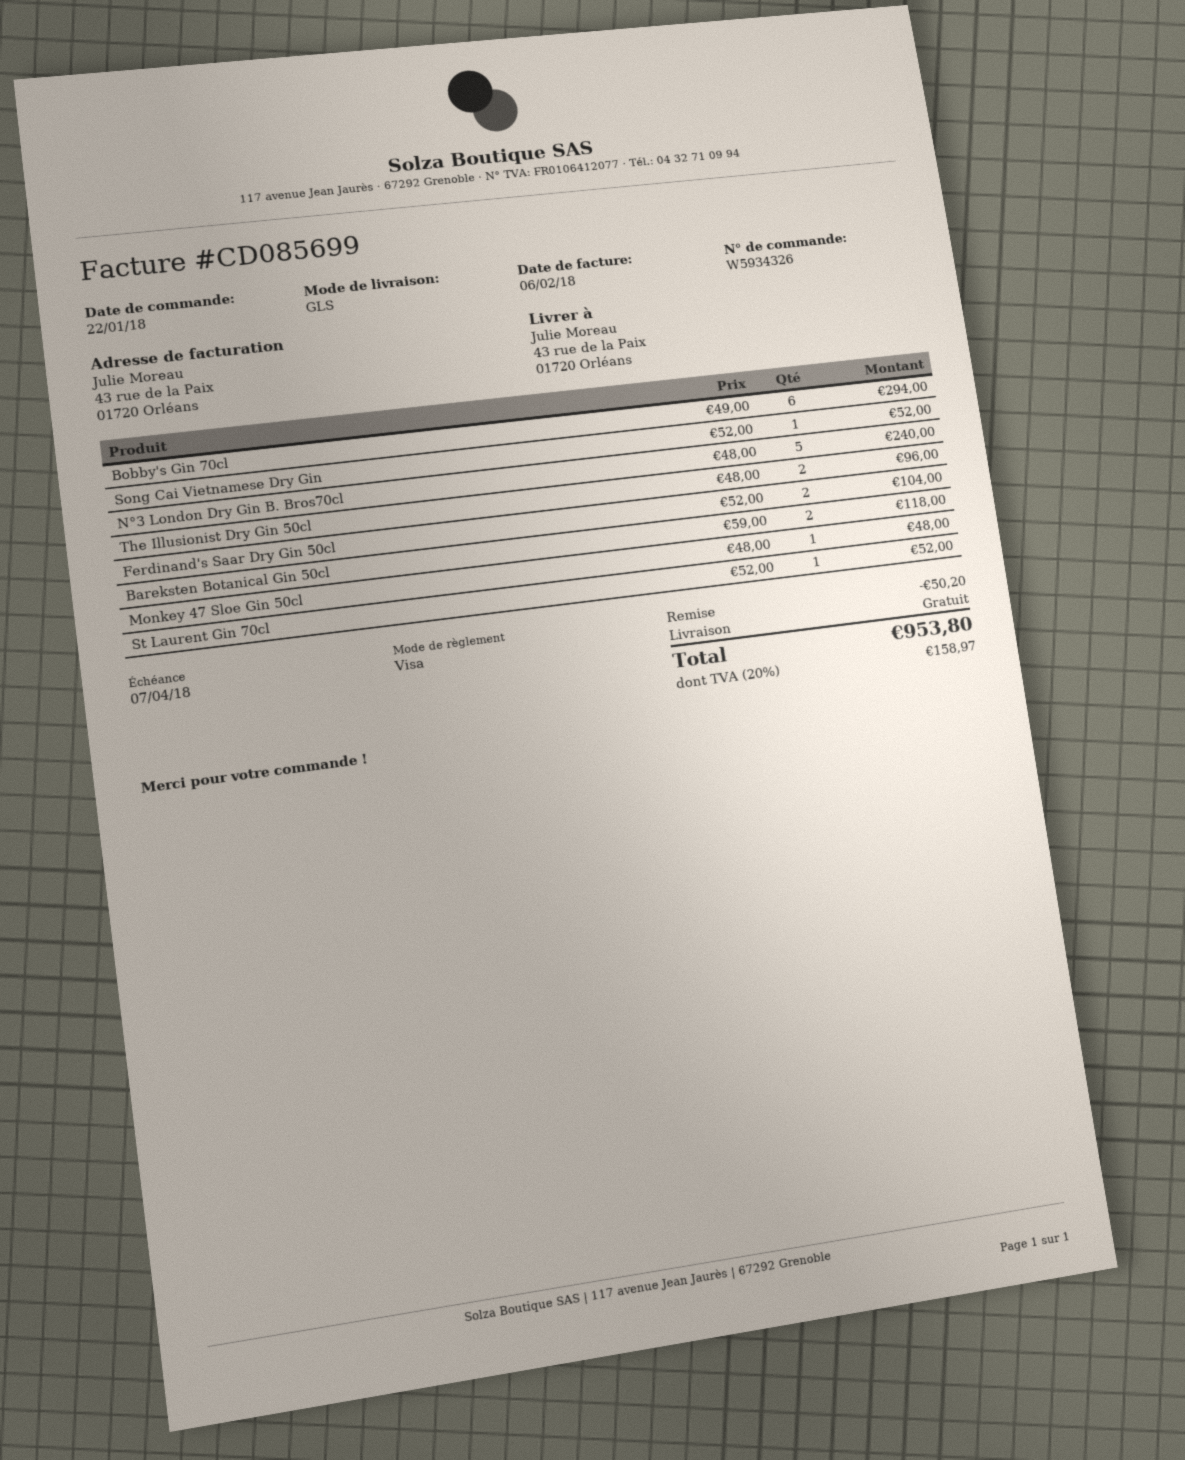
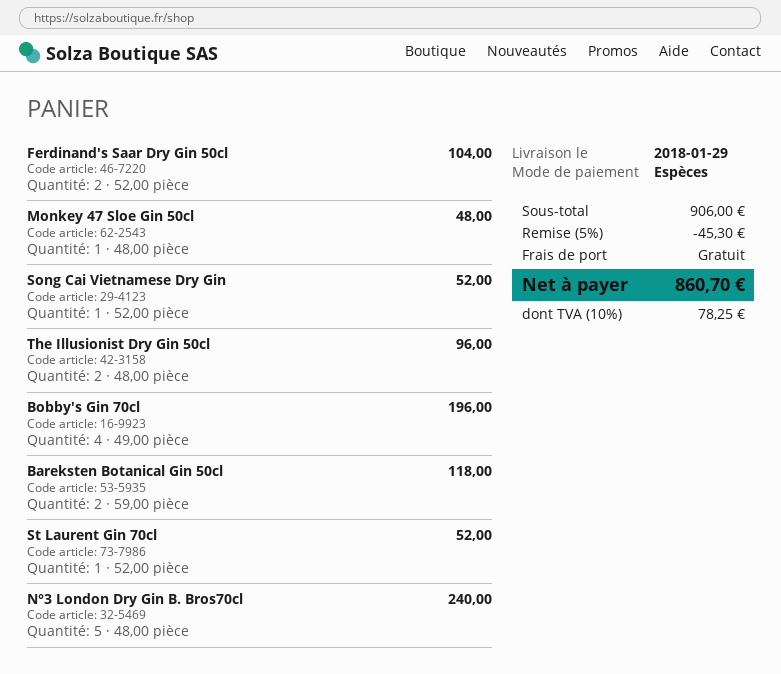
payment method: Visa -> cash
Bobby's Gin 70cl: 6 x 49.00 = 294.00 -> 4 x 49.00 = 196.00
discount: 50.20 -> 45.30
tax: 20% = 158.97 -> 10% = 78.25
total: 953.80 -> 860.70

